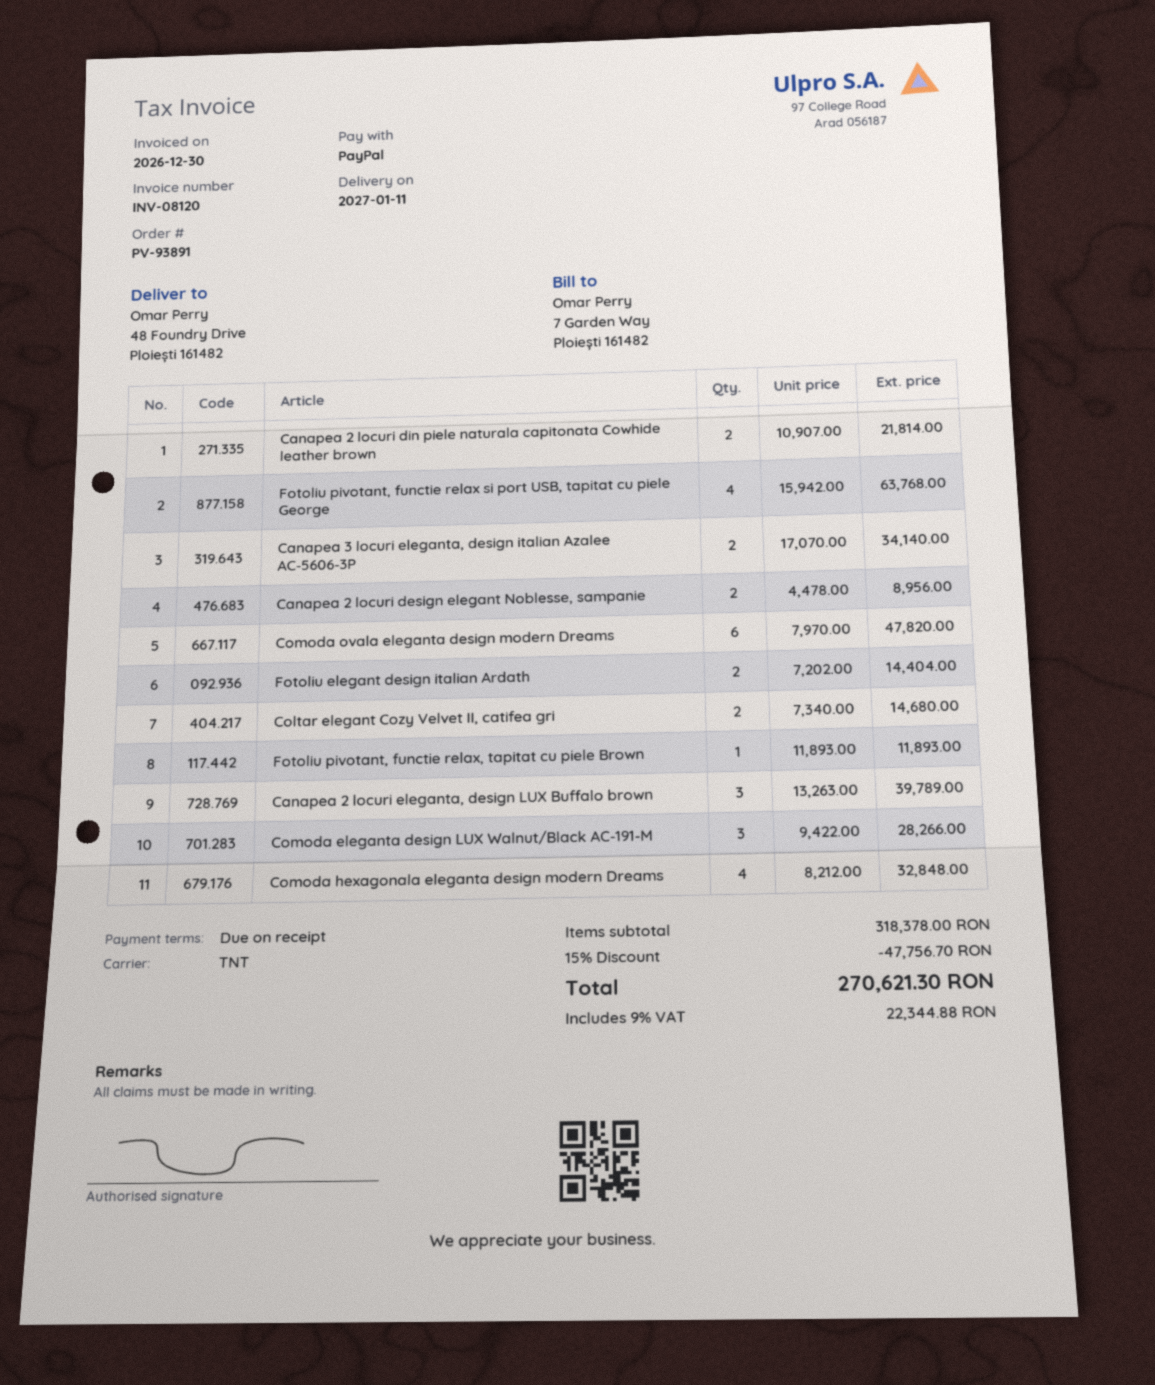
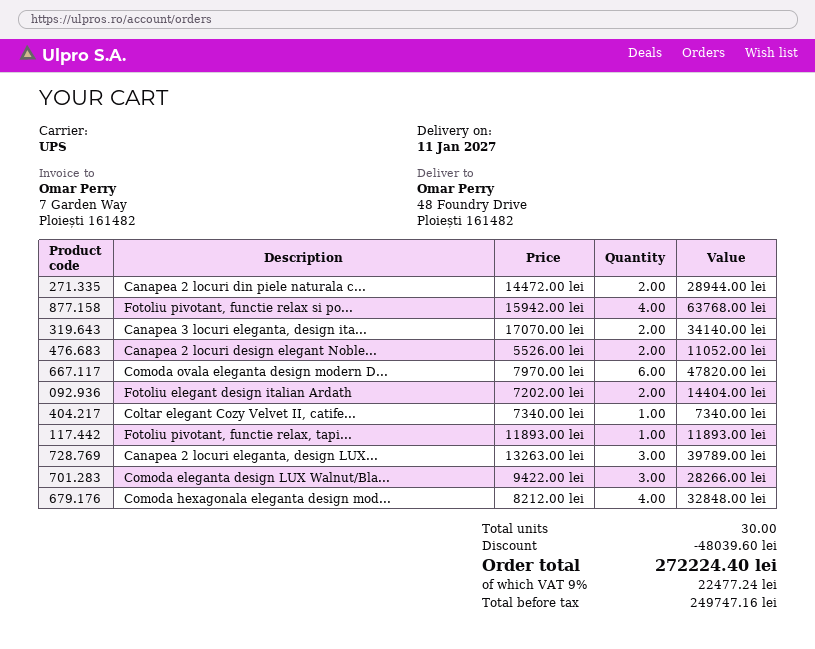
shipping method: TNT -> UPS
Canapea 2 locuri din piele naturala capitonata Cowhide leather brown: 2 x 10907.00 = 21814.00 -> 2 x 14472.00 = 28944.00
Canapea 2 locuri design elegant Noblesse, sampanie: 2 x 4478.00 = 8956.00 -> 2 x 5526.00 = 11052.00
Coltar elegant Cozy Velvet II, catifea gri: 2 x 7340.00 = 14680.00 -> 1 x 7340.00 = 7340.00
discount: 47756.70 -> 48039.60
tax: 9% = 22344.88 -> 9% = 22477.24
total: 270621.30 -> 272224.40

